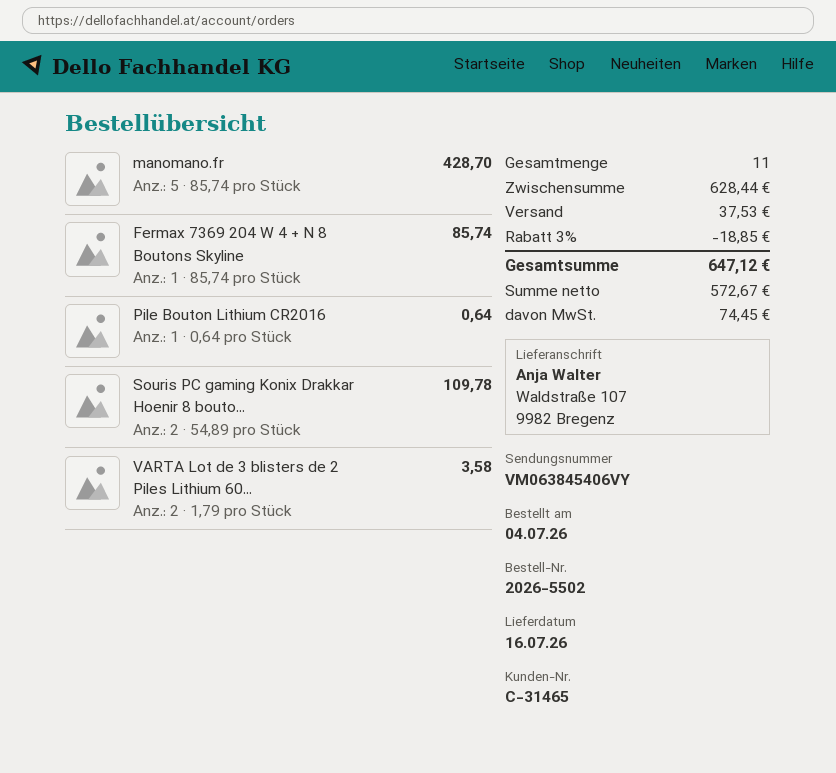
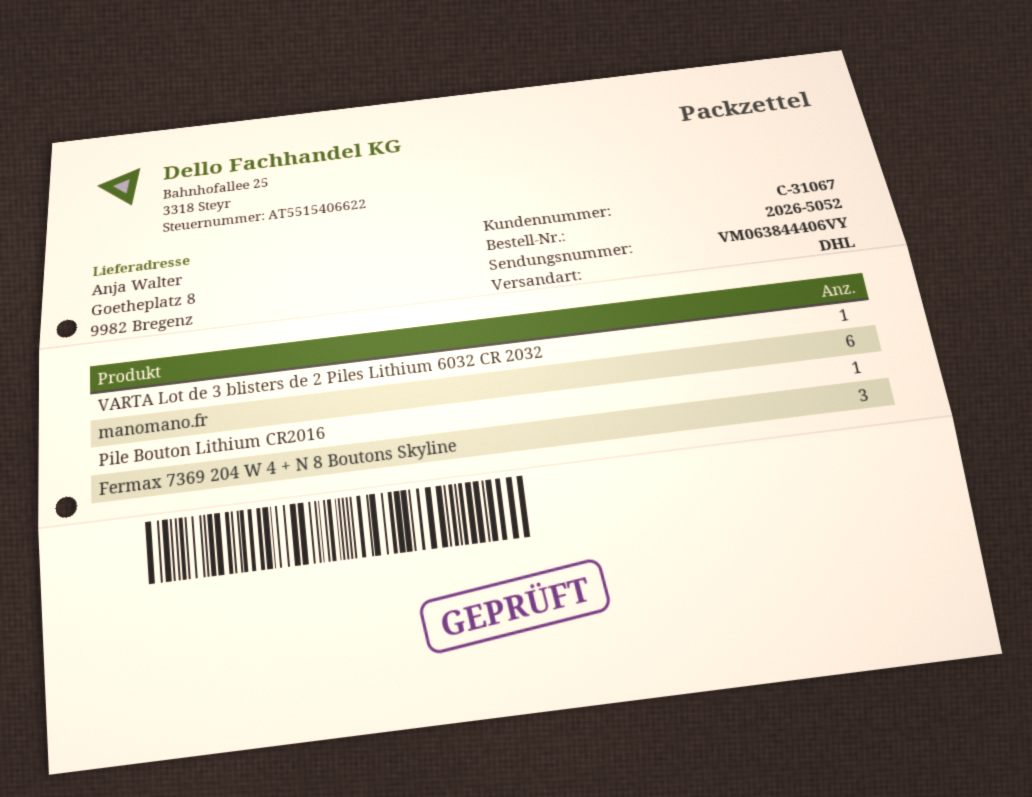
order number: 2026-5502 -> 2026-5052
customer number: C-31465 -> C-31067
tracking number: VM063845406VY -> VM063844406VY
ship to: Waldstraße 107, 9982 Bregenz -> Goetheplatz 8, 9982 Bregenz
manomano.fr: 5 -> 6
Fermax 7369 204 W 4 + N 8 Boutons Skyline: 1 -> 3
Souris PC gaming Konix Drakkar Hoenir 8 bouto...: 2 -> none
VARTA Lot de 3 blisters de 2 Piles Lithium 60...: 2 -> 1

